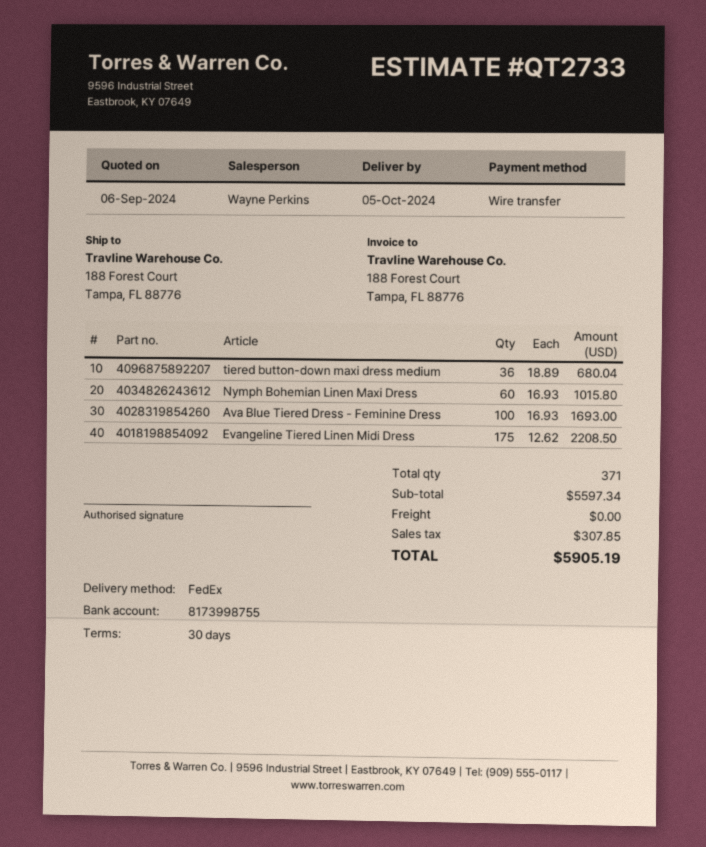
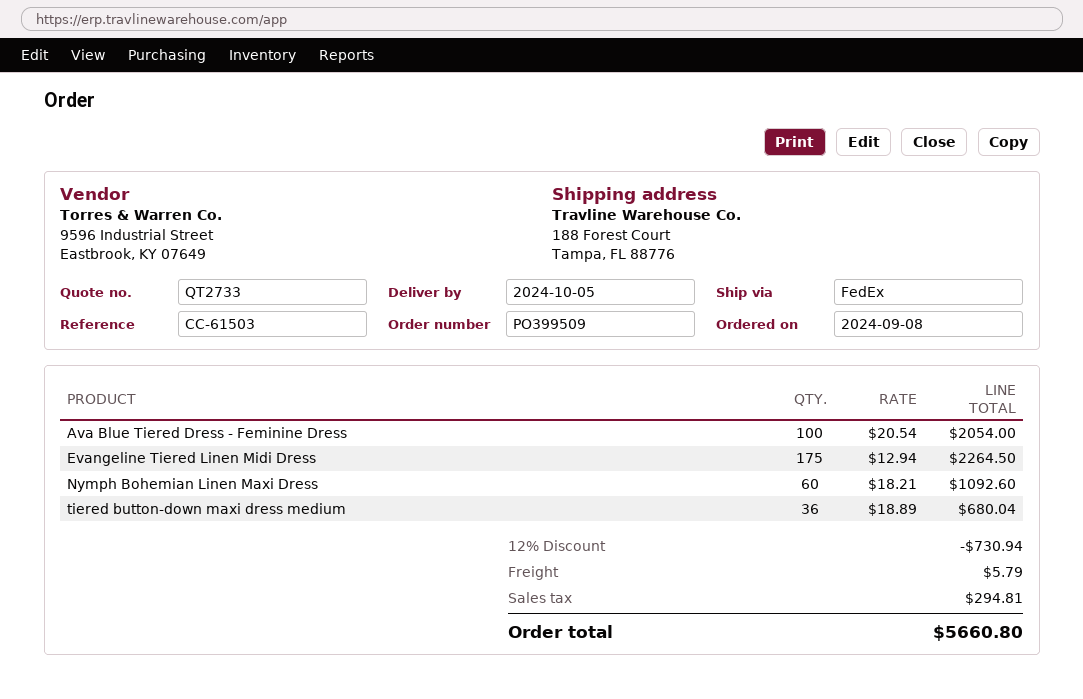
Nymph Bohemian Linen Maxi Dress: 60 x 16.93 = 1015.80 -> 60 x 18.21 = 1092.60
Ava Blue Tiered Dress - Feminine Dress: 100 x 16.93 = 1693.00 -> 100 x 20.54 = 2054.00
Evangeline Tiered Linen Midi Dress: 175 x 12.62 = 2208.50 -> 175 x 12.94 = 2264.50
discount: none -> 12% = 730.94
shipping: 0.00 -> 5.79
tax: 307.85 -> 294.81
total: 5905.19 -> 5660.80

